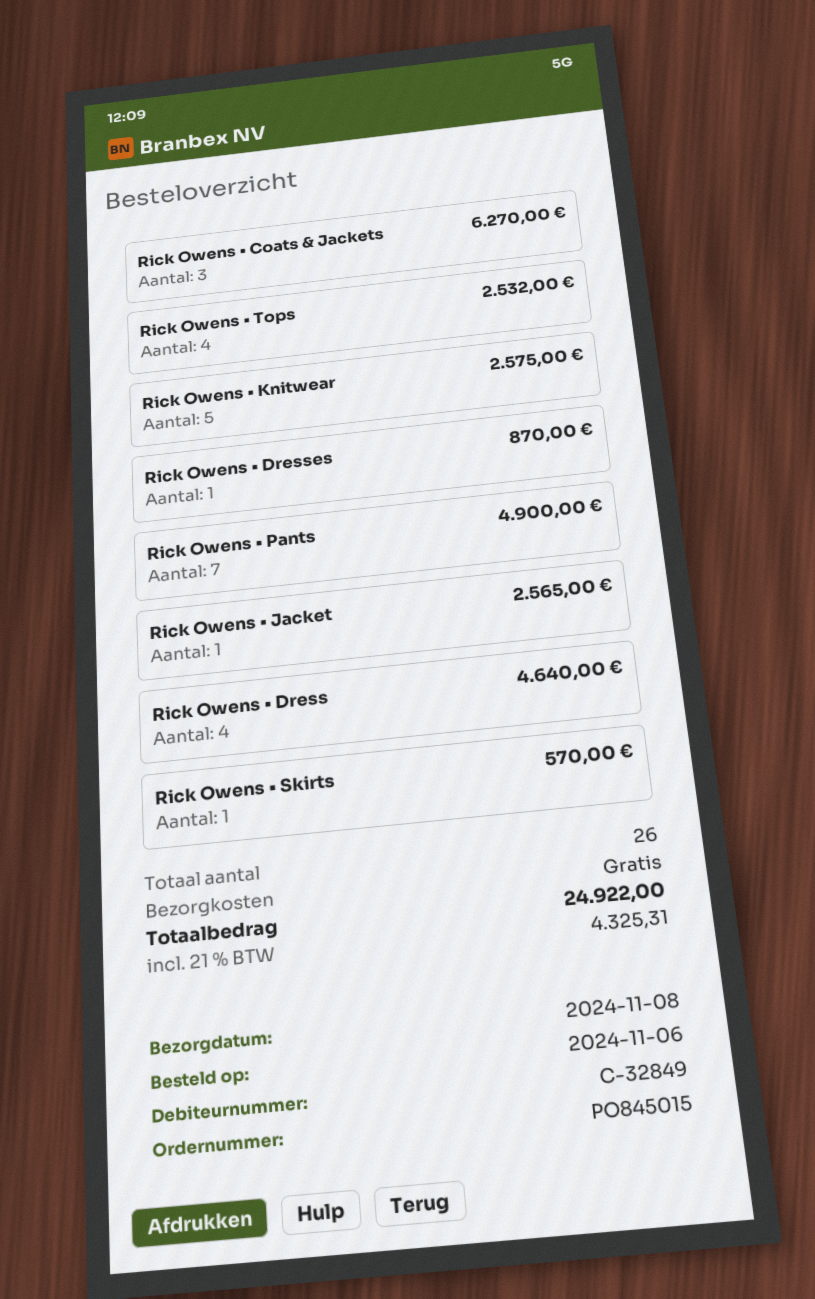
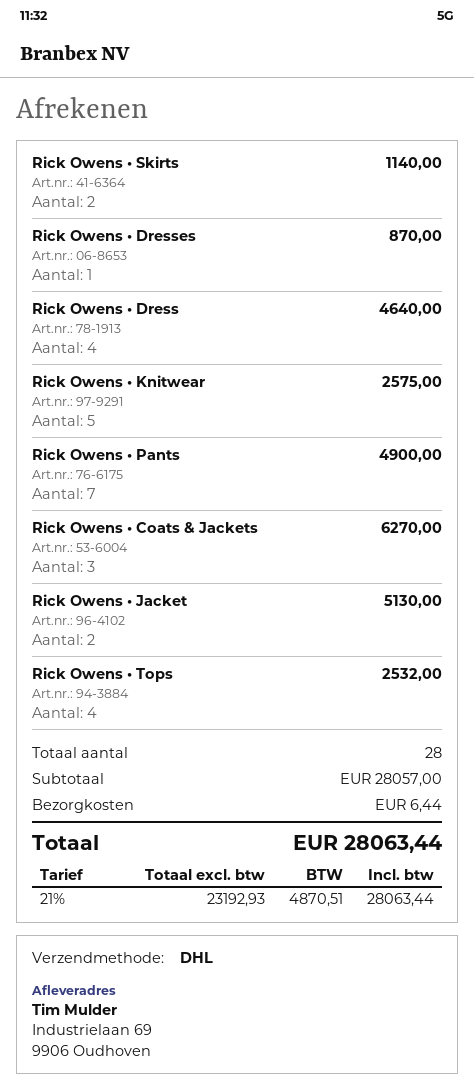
Rick Owens • Jacket: 1 for 2565.00 -> 2 for 5130.00
Rick Owens • Skirts: 1 for 570.00 -> 2 for 1140.00
total quantity: 26 -> 28
shipping: 0.00 -> 6.44
tax: 21% = 4325.31 -> 21% = 4870.51
total: 24922.00 -> 28063.44

